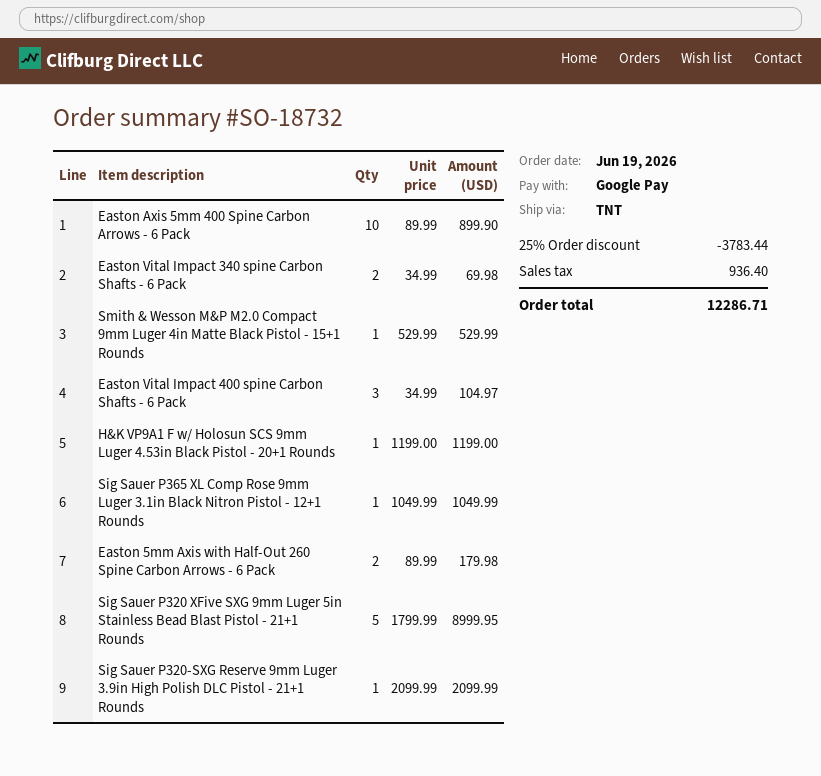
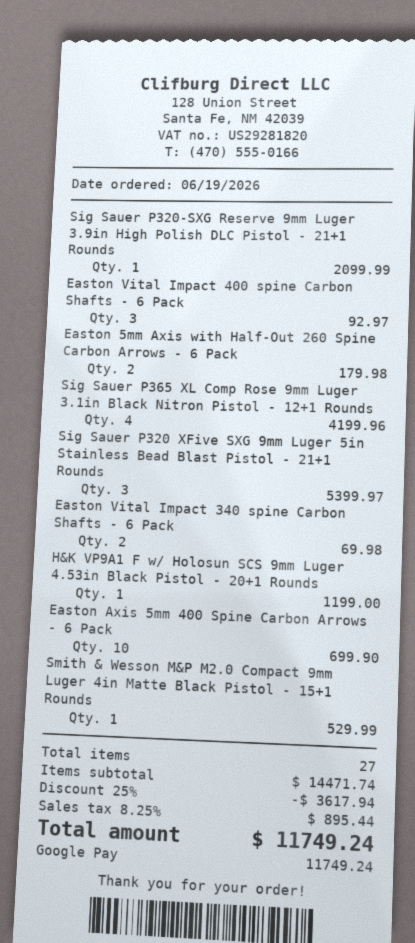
Easton Axis 5mm 400 Spine Carbon Arrows - 6 Pack: 10 for 899.90 -> 10 for 699.90
Easton Vital Impact 400 spine Carbon Shafts - 6 Pack: 3 for 104.97 -> 3 for 92.97
Sig Sauer P365 XL Comp Rose 9mm Luger 3.1in Black Nitron Pistol - 12+1 Rounds: 1 for 1049.99 -> 4 for 4199.96
Sig Sauer P320 XFive SXG 9mm Luger 5in Stainless Bead Blast Pistol - 21+1 Rounds: 5 for 8999.95 -> 3 for 5399.97
discount: 25% = 3783.44 -> 25% = 3617.94
tax: 936.40 -> 895.44
total: 12286.71 -> 11749.24

